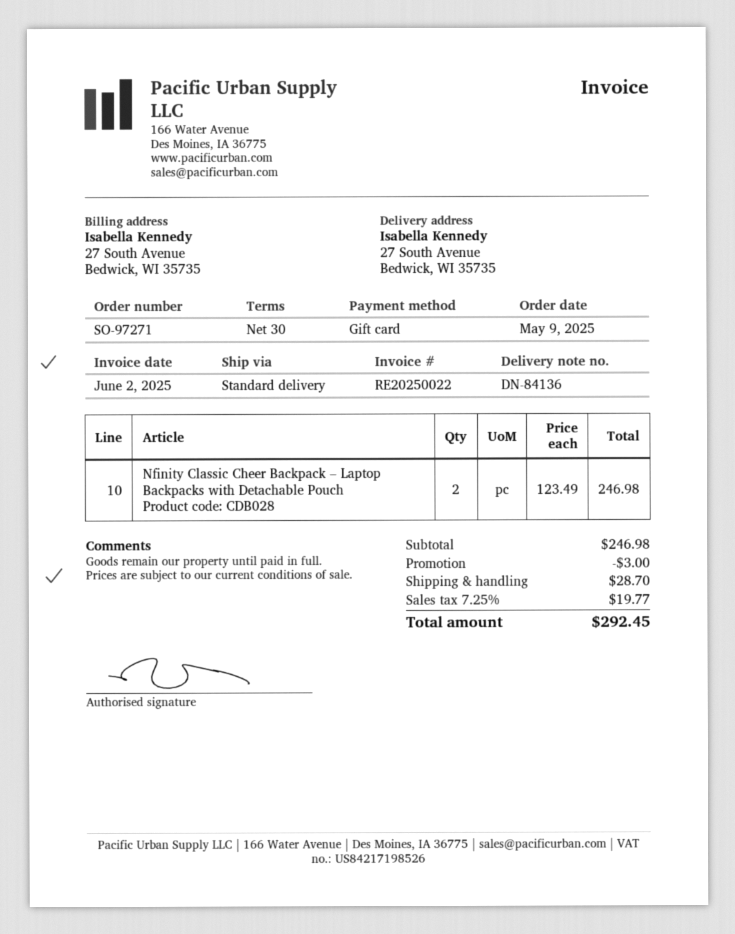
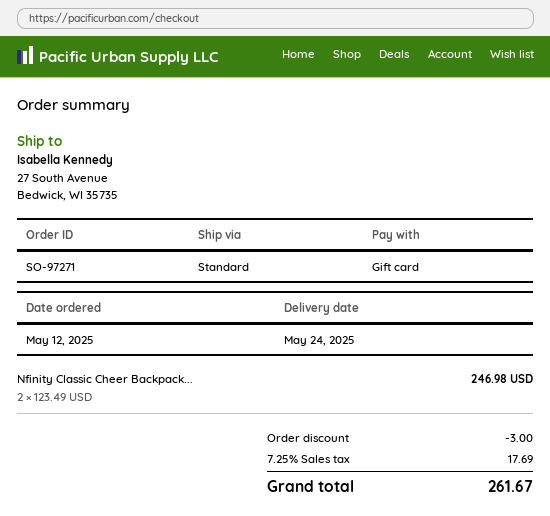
order date: 2025-05-09 -> 2025-05-12
shipping: 28.70 -> none
tax: 7.25% = 19.77 -> 7.25% = 17.69
total: 292.45 -> 261.67

